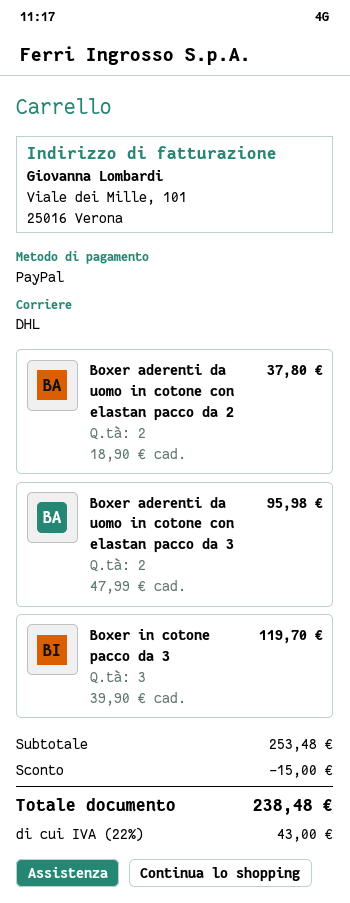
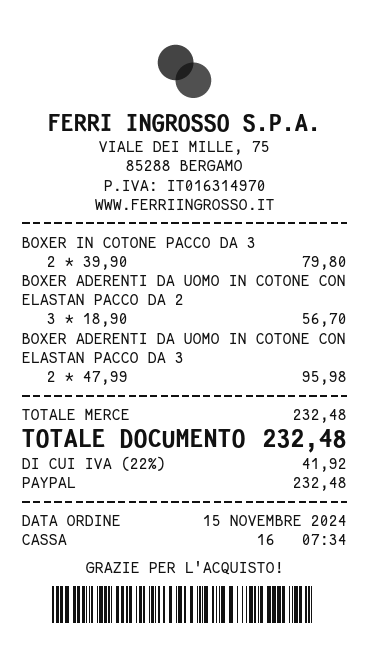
Boxer aderenti da uomo in cotone con elastan pacco da 2: 2 x 18.90 = 37.80 -> 3 x 18.90 = 56.70
Boxer in cotone pacco da 3: 3 x 39.90 = 119.70 -> 2 x 39.90 = 79.80
subtotal: 253.48 -> 232.48
discount: 15.00 -> none
tax: 22% = 43.00 -> 22% = 41.92
total: 238.48 -> 232.48

